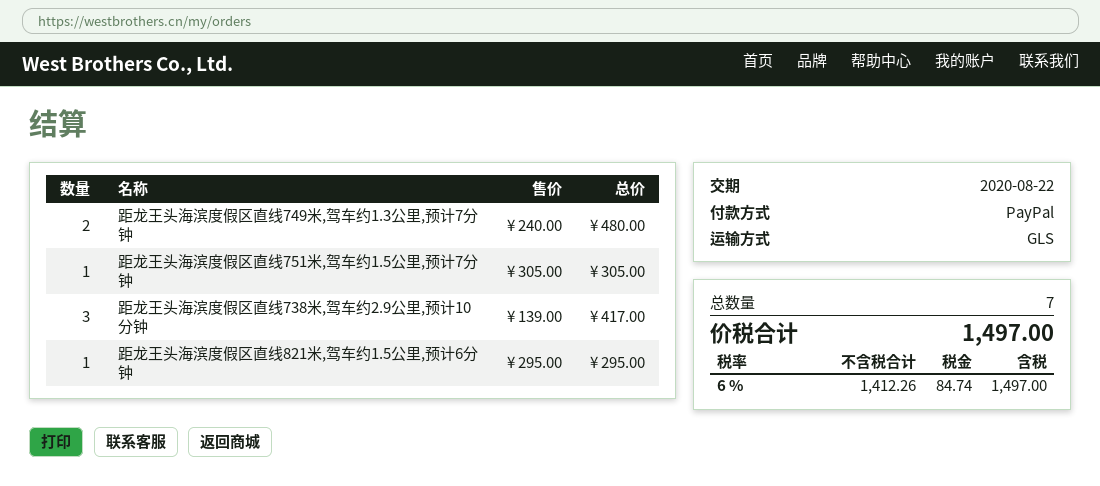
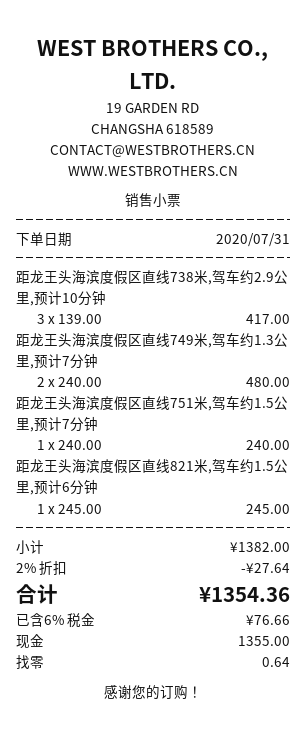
payment method: PayPal -> cash
距龙王头海滨度假区直线751米,驾车约1.5公里,预计7分钟: 1 x 305.00 = 305.00 -> 1 x 240.00 = 240.00
距龙王头海滨度假区直线821米,驾车约1.5公里,预计6分钟: 1 x 295.00 = 295.00 -> 1 x 245.00 = 245.00
discount: none -> 2% = 27.64
tax: 6% = 84.74 -> 6% = 76.66
total: 1497.00 -> 1354.36

